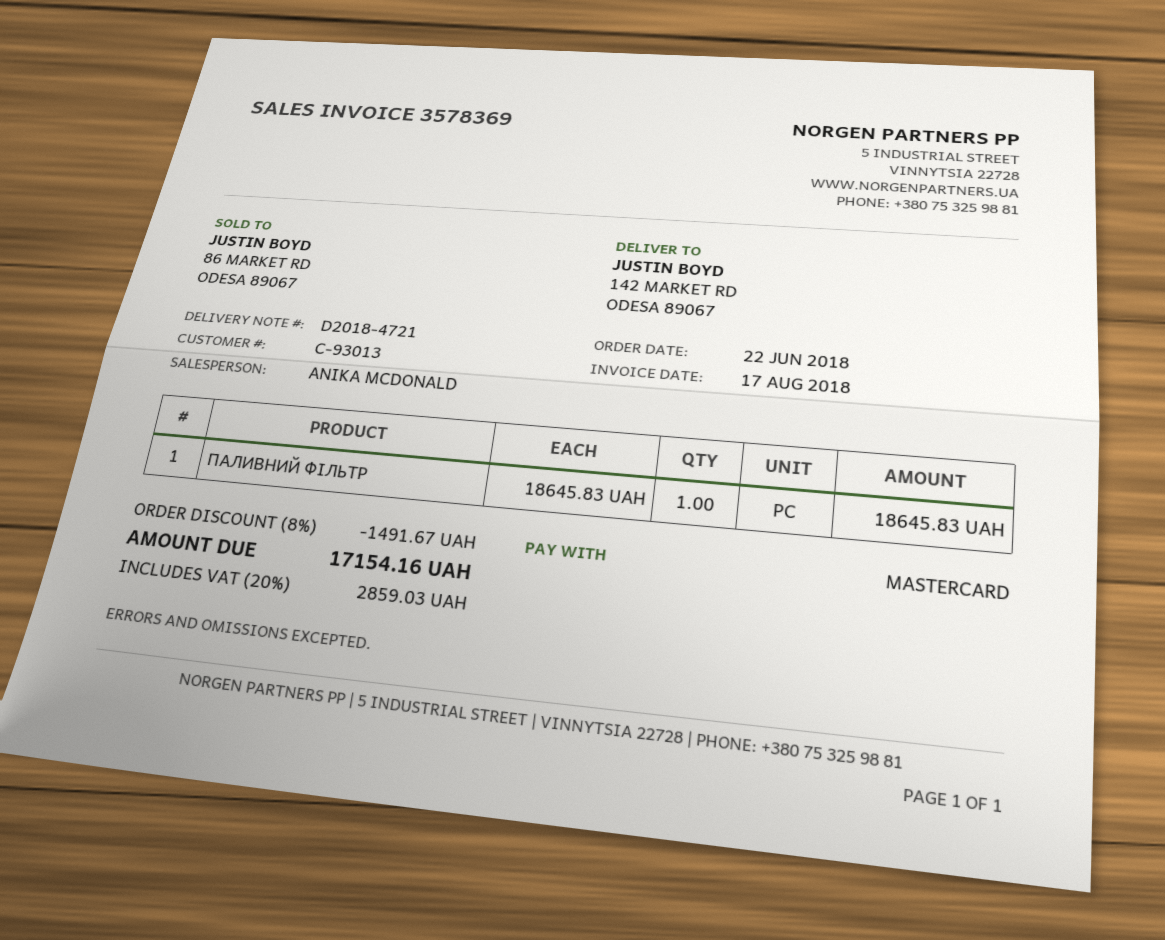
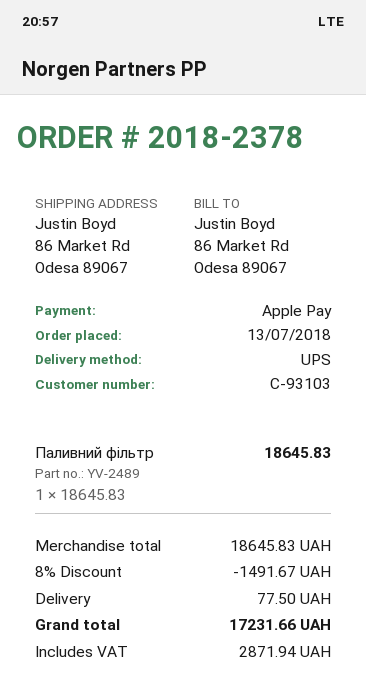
order date: 2018-06-22 -> 2018-07-13
customer number: C-93013 -> C-93103
payment method: Mastercard -> Apple Pay
ship to: 142 MARKET RD, ODESA 89067 -> 86 Market Rd, Odesa 89067
shipping: none -> 77.50
tax: 2859.03 -> 2871.94
total: 17154.16 -> 17231.66

